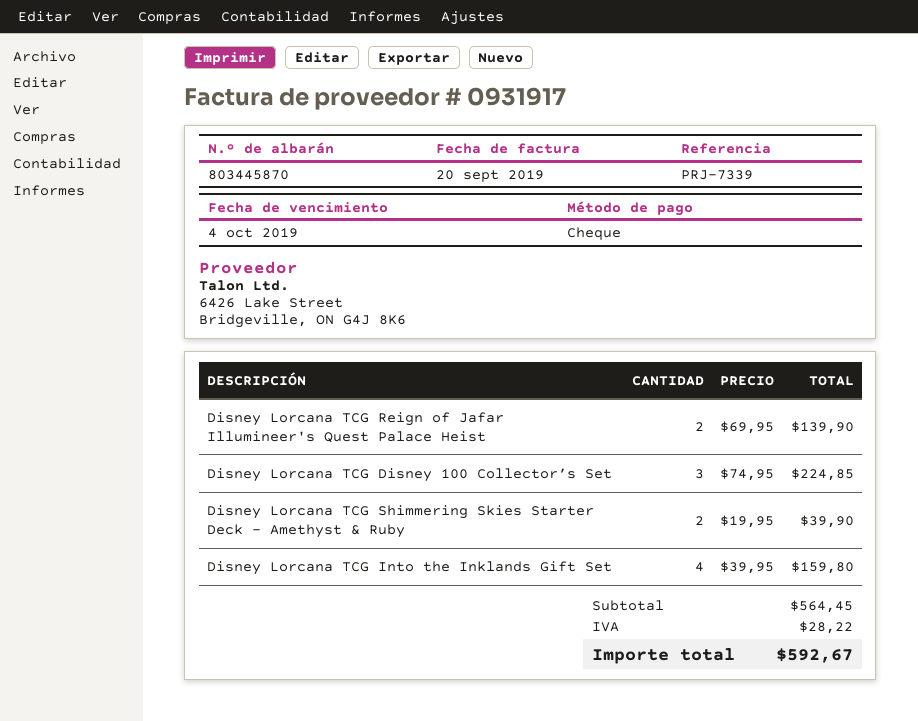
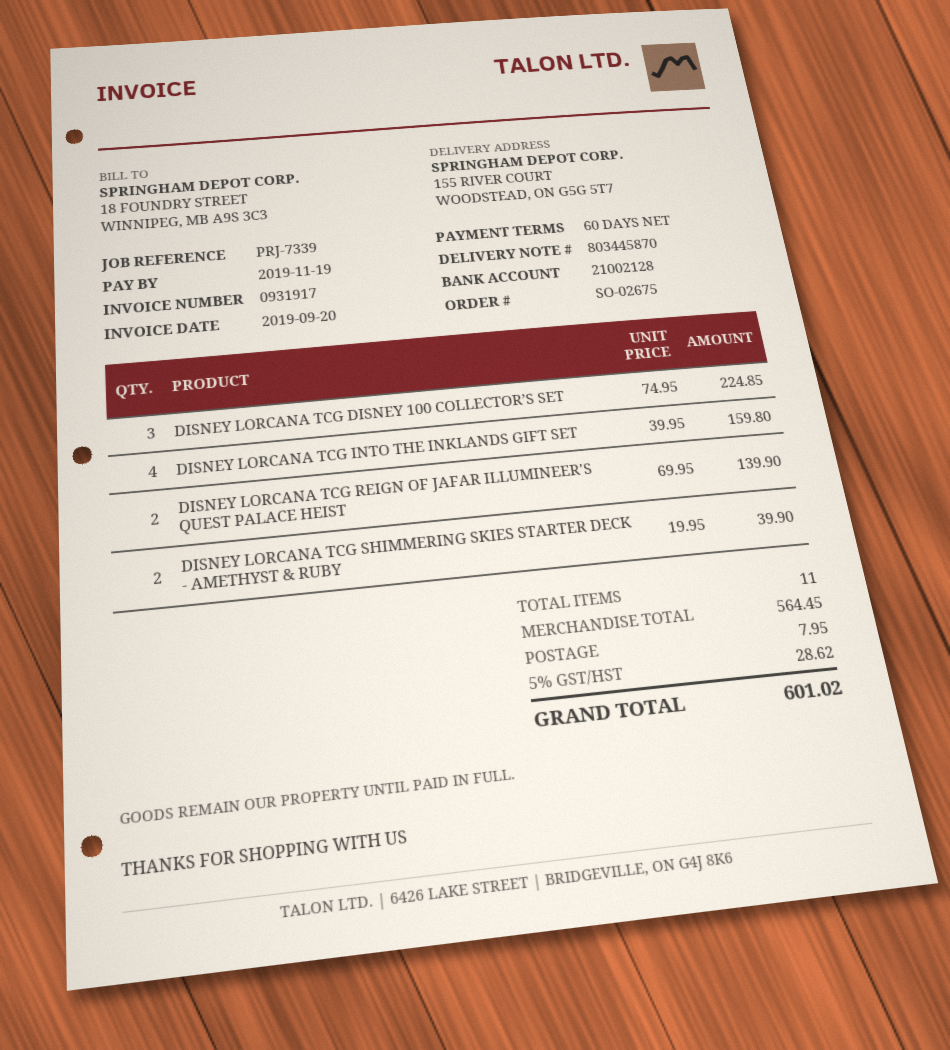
due date: 2019-10-04 -> 2019-11-19
shipping: none -> 7.95
tax: 28.22 -> 28.62
total: 592.67 -> 601.02

